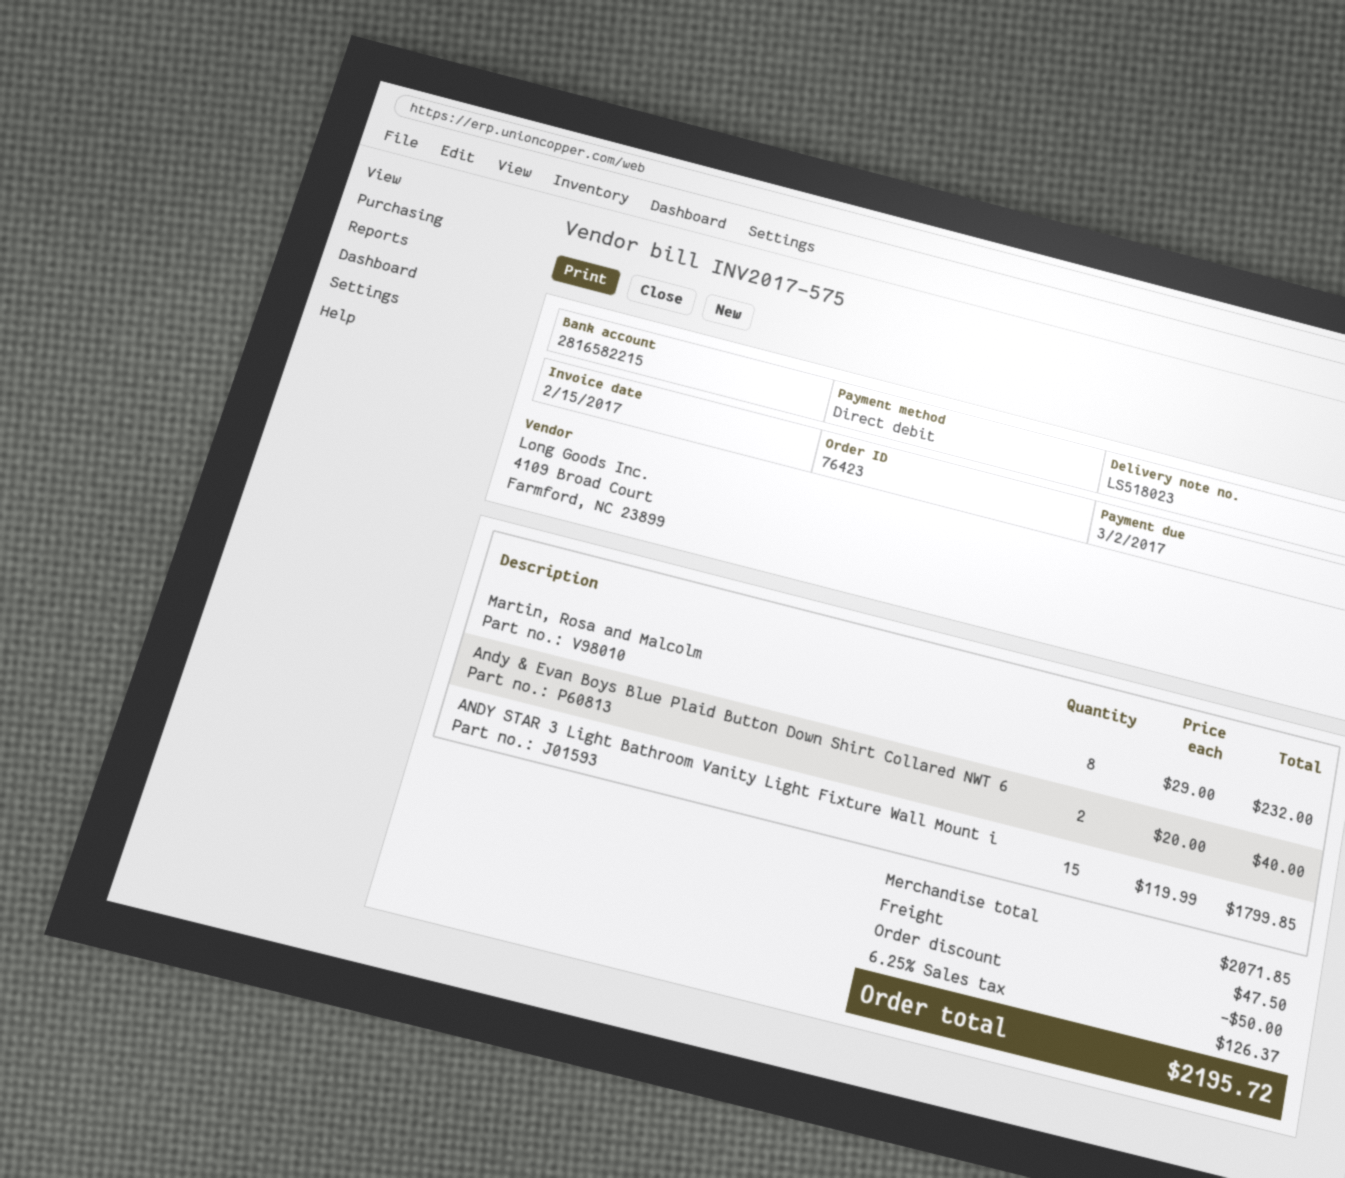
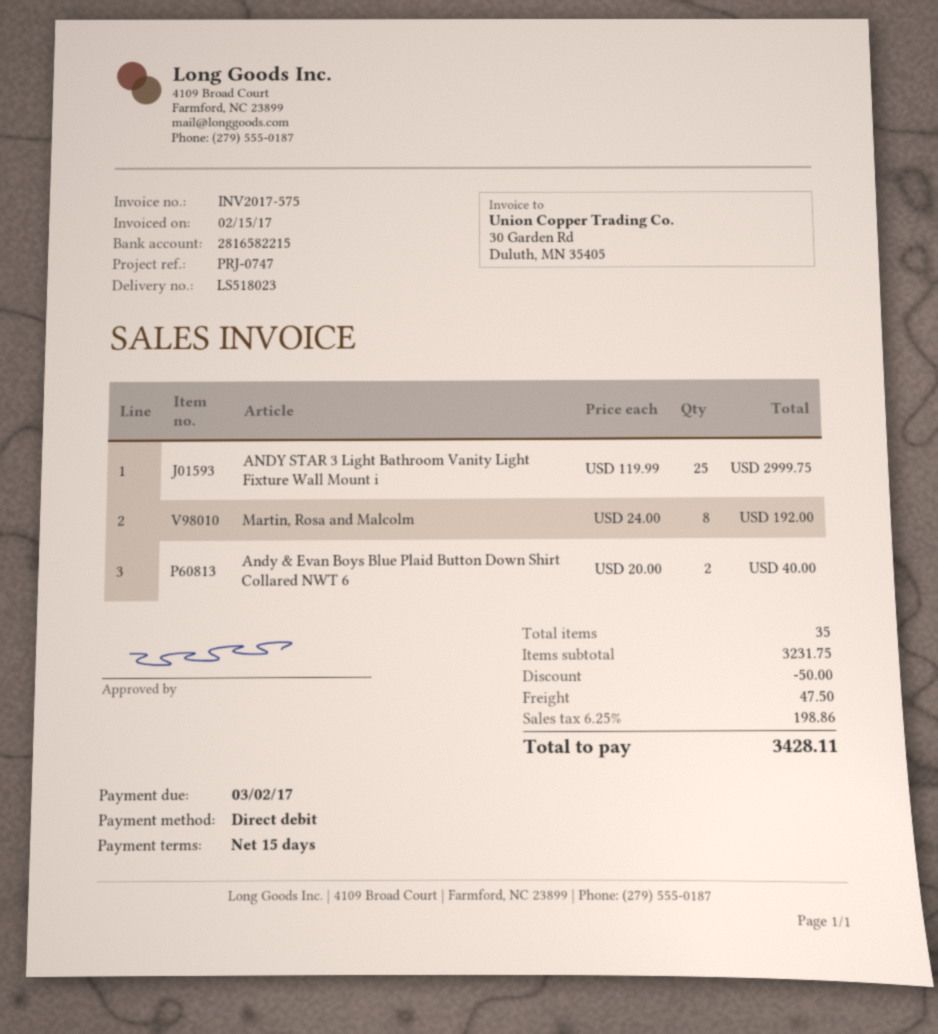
Martin, Rosa and Malcolm: 8 x 29.00 = 232.00 -> 8 x 24.00 = 192.00
ANDY STAR 3 Light Bathroom Vanity Light Fixture Wall Mount i: 15 x 119.99 = 1799.85 -> 25 x 119.99 = 2999.75
subtotal: 2071.85 -> 3231.75
tax: 6.25% = 126.37 -> 6.25% = 198.86
total: 2195.72 -> 3428.11

